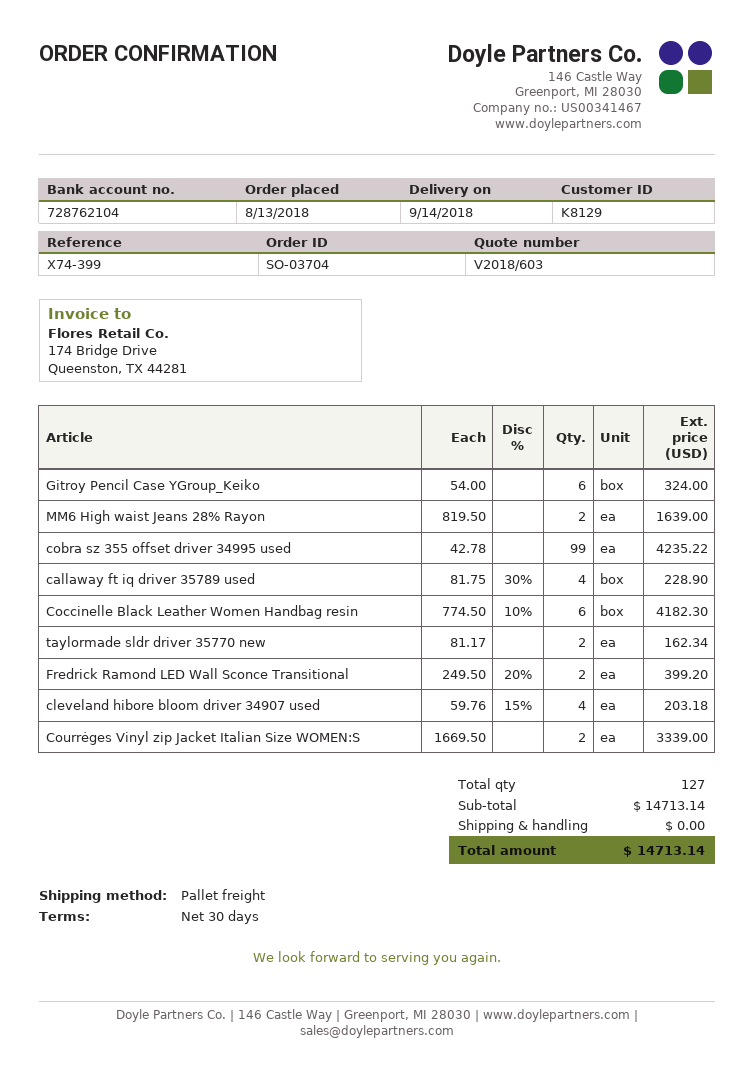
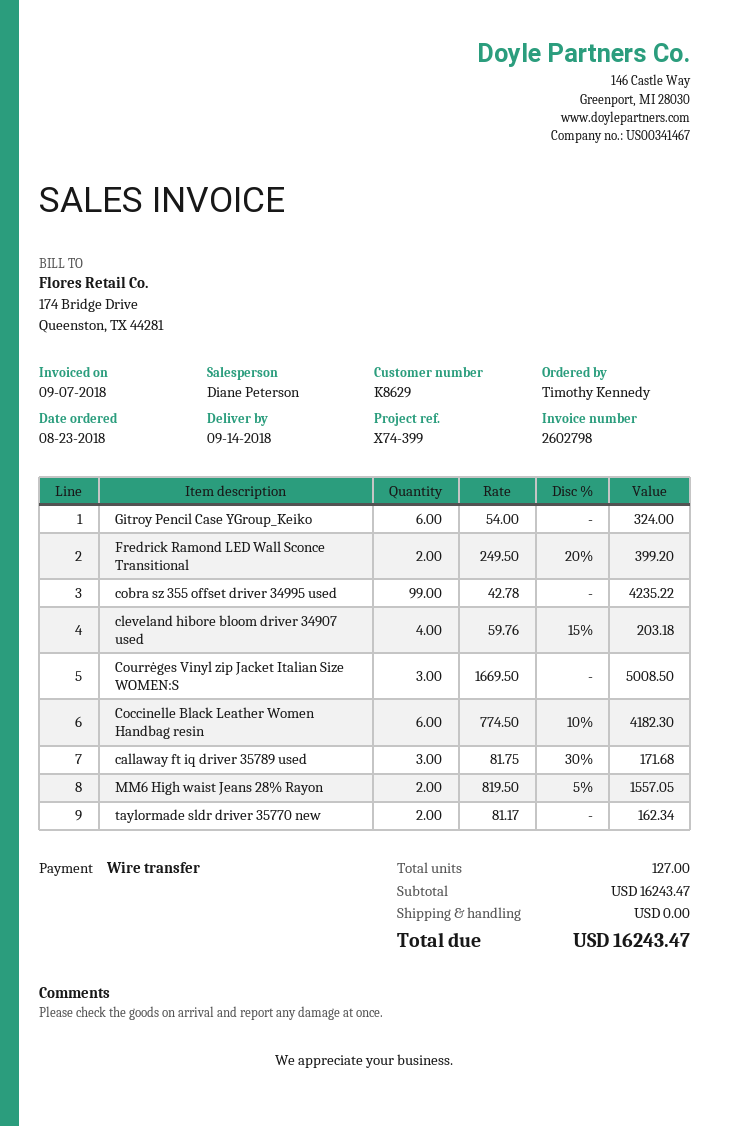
order date: 2018-08-13 -> 2018-08-23
customer number: K8129 -> K8629
MM6 High waist Jeans 28% Rayon: 2 x 819.50 = 1639.00 -> 2 x 819.50 - 5% = 1557.05
callaway ft iq driver 35789 used: 4 x 81.75 - 30% = 228.90 -> 3 x 81.75 - 30% = 171.68
Courrėges Vinyl zip Jacket Italian Size WOMEN:S: 2 x 1669.50 = 3339.00 -> 3 x 1669.50 = 5008.50
subtotal: 14713.14 -> 16243.47
total: 14713.14 -> 16243.47

